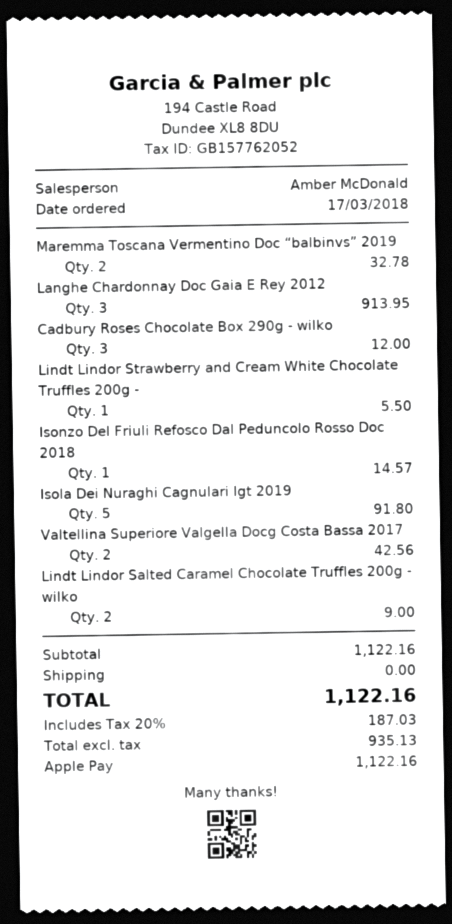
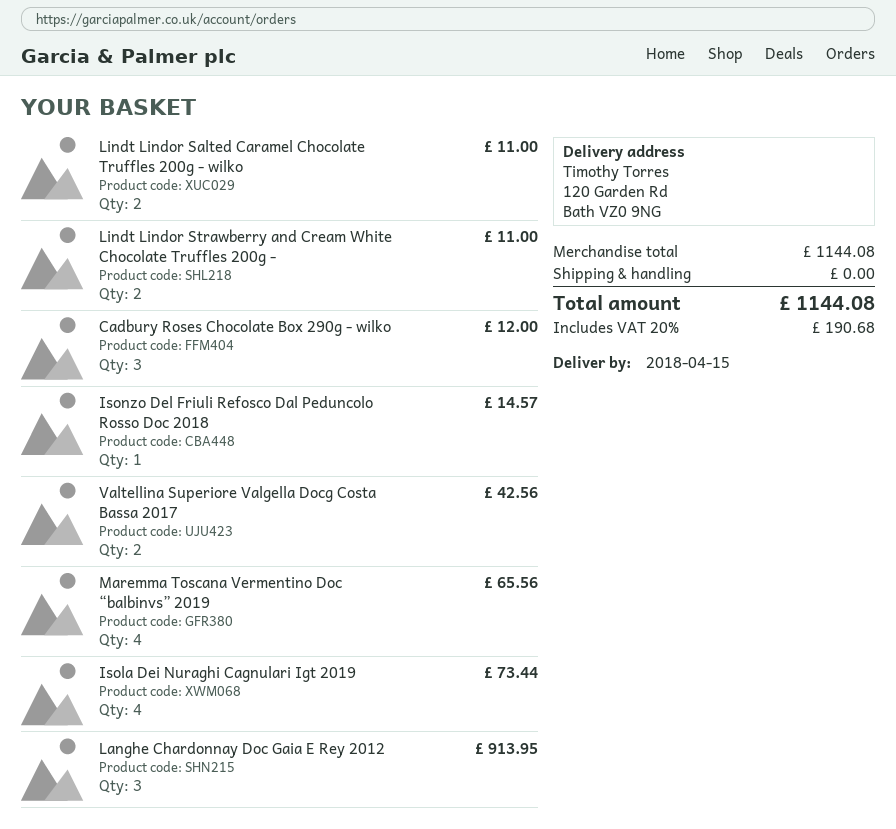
Maremma Toscana Vermentino Doc “balbinvs” 2019: 2 for 32.78 -> 4 for 65.56
Lindt Lindor Strawberry and Cream White Chocolate Truffles 200g -: 1 for 5.50 -> 2 for 11.00
Isola Dei Nuraghi Cagnulari Igt 2019: 5 for 91.80 -> 4 for 73.44
Lindt Lindor Salted Caramel Chocolate Truffles 200g - wilko: 2 for 9.00 -> 2 for 11.00
subtotal: 1122.16 -> 1144.08
tax: 20% = 187.03 -> 20% = 190.68
total: 1122.16 -> 1144.08

